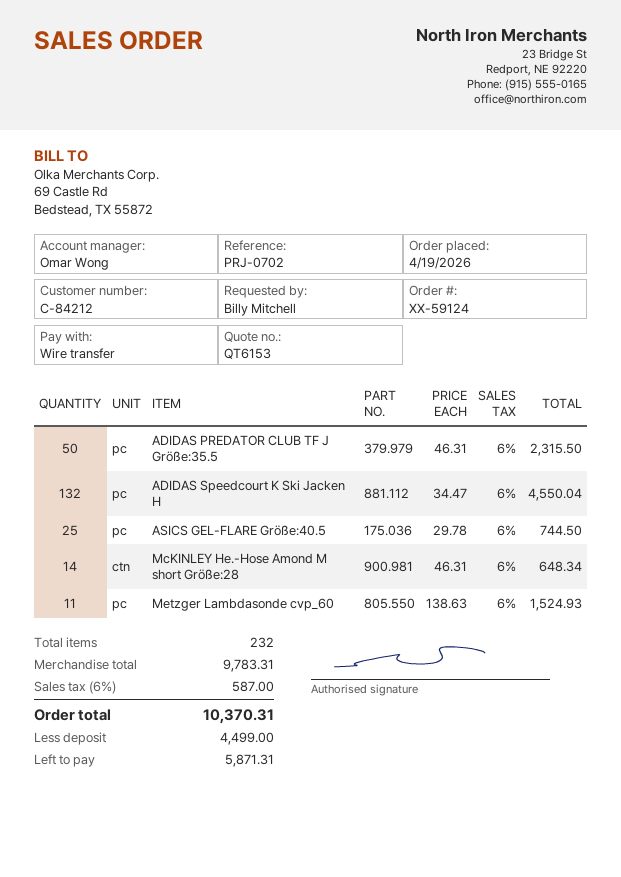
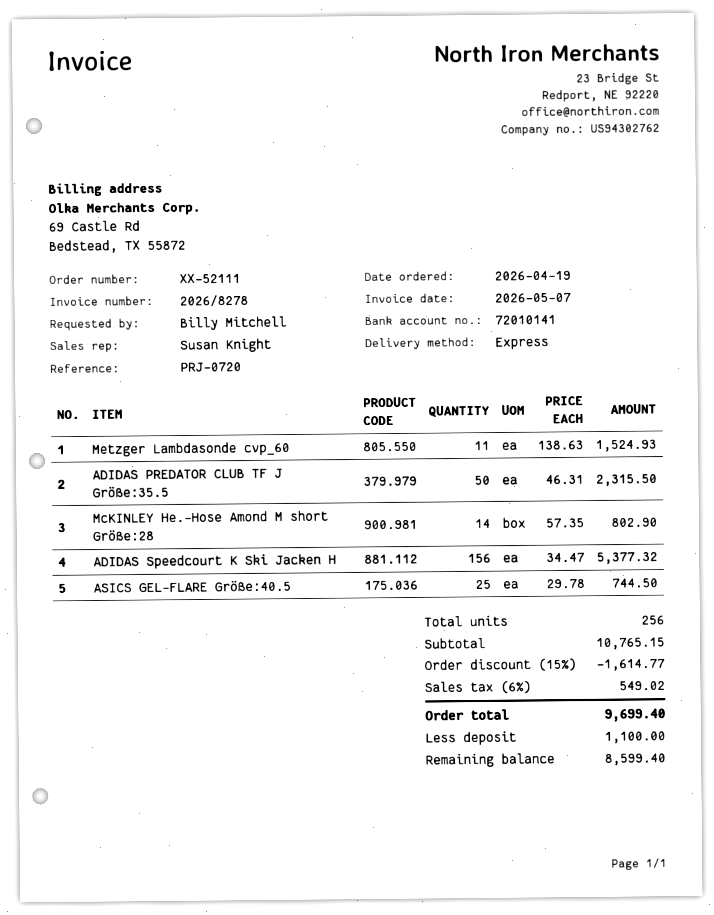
order number: XX-59124 -> XX-52111
reference: PRJ-0702 -> PRJ-0720
sales rep: Omar Wong -> Susan Knight
ADIDAS Speedcourt K Ski Jacken H: 132 x 34.47 = 4550.04 -> 156 x 34.47 = 5377.32
McKINLEY He.-Hose Amond M short Größe:28: 14 x 46.31 = 648.34 -> 14 x 57.35 = 802.90
total quantity: 232 -> 256
subtotal: 9783.31 -> 10765.15
discount: none -> 15% = 1614.77
tax: 6% = 587.00 -> 6% = 549.02
total: 10370.31 -> 9699.40
deposit: 4499.00 -> 1100.00
balance: 5871.31 -> 8599.40

